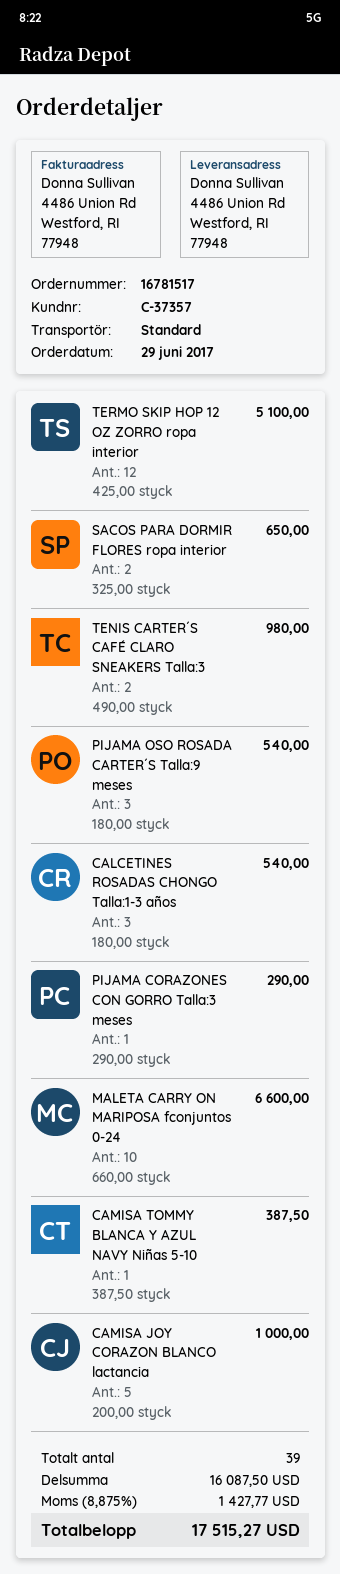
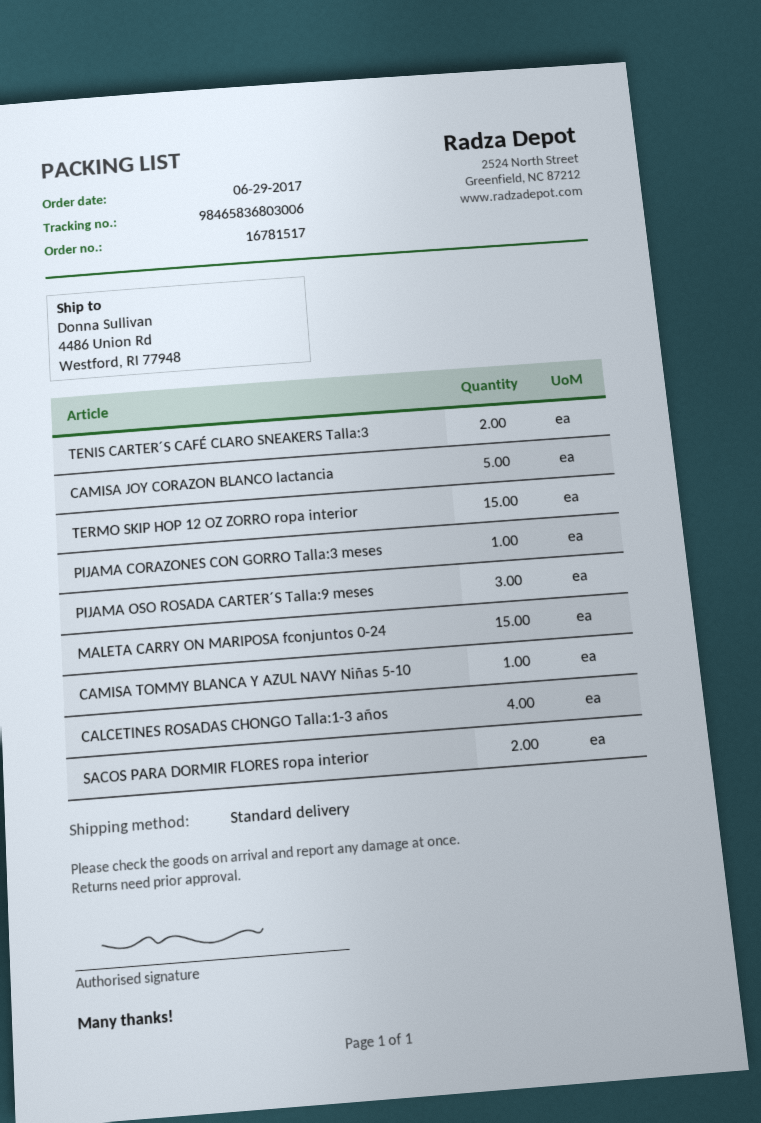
TERMO SKIP HOP 12 OZ ZORRO ropa interior: 12 -> 15
CALCETINES ROSADAS CHONGO Talla:1-3 años: 3 -> 4
MALETA CARRY ON MARIPOSA fconjuntos 0-24: 10 -> 15

